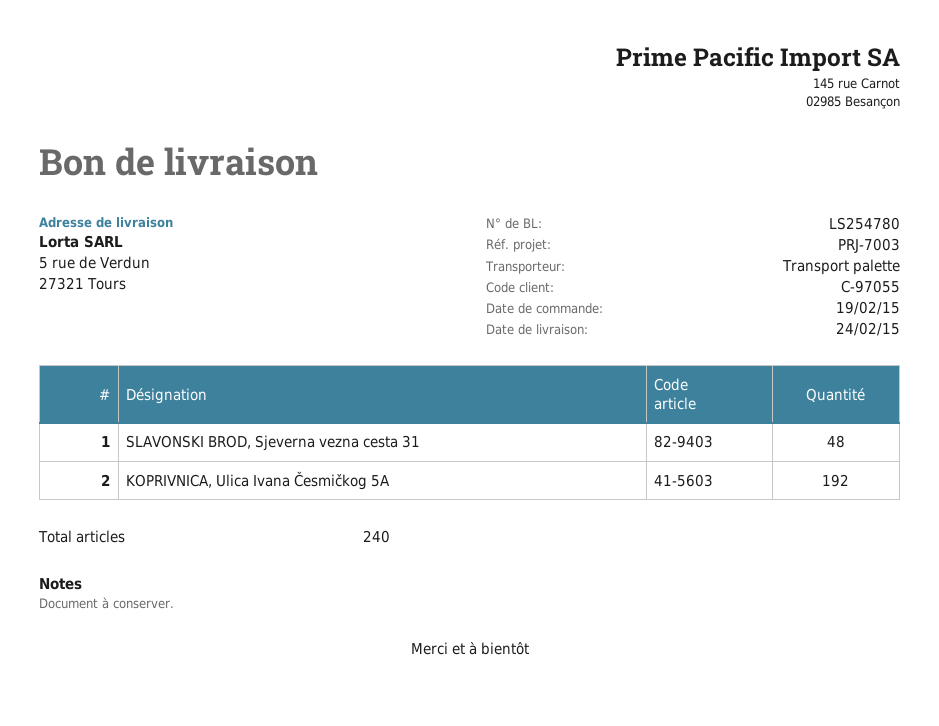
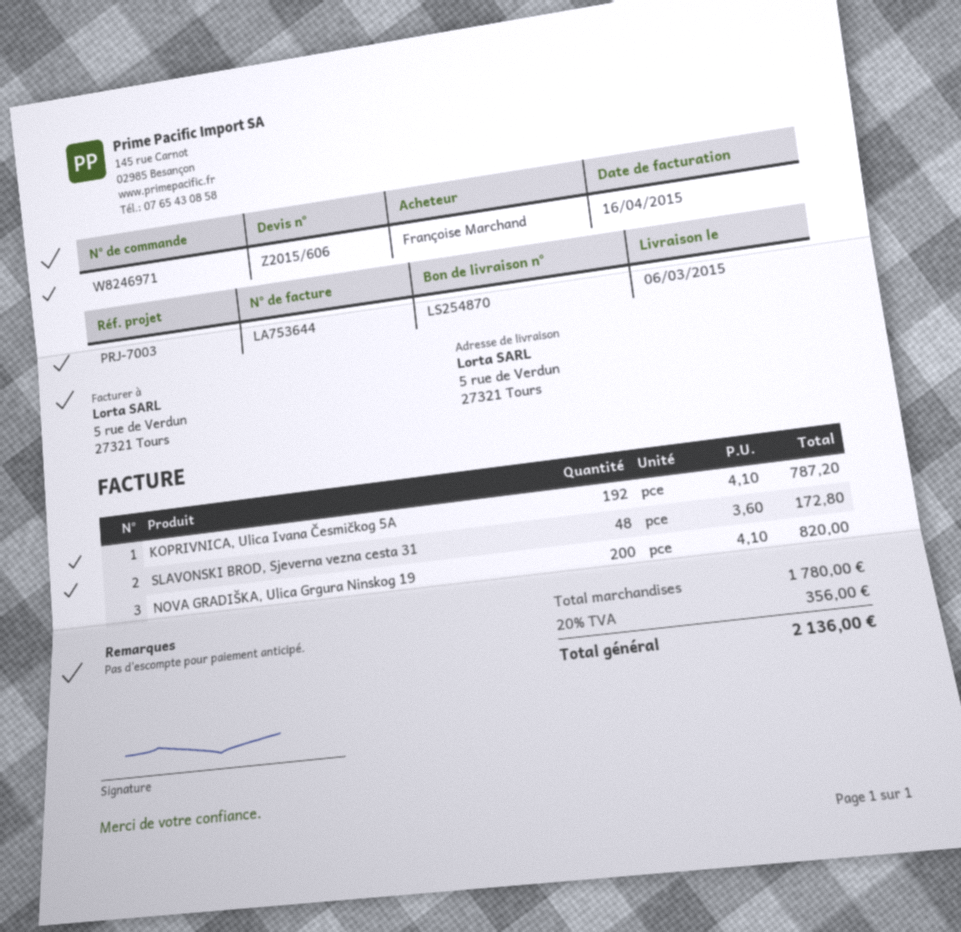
delivery note number: LS254780 -> LS254870
delivery date: 2015-02-24 -> 2015-03-06
NOVA GRADIŠKA, Ulica Grgura Ninskog 19: none -> 200

